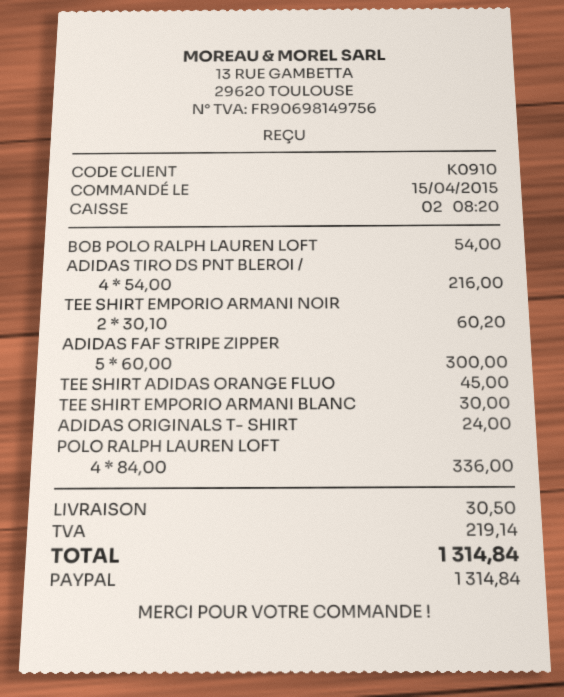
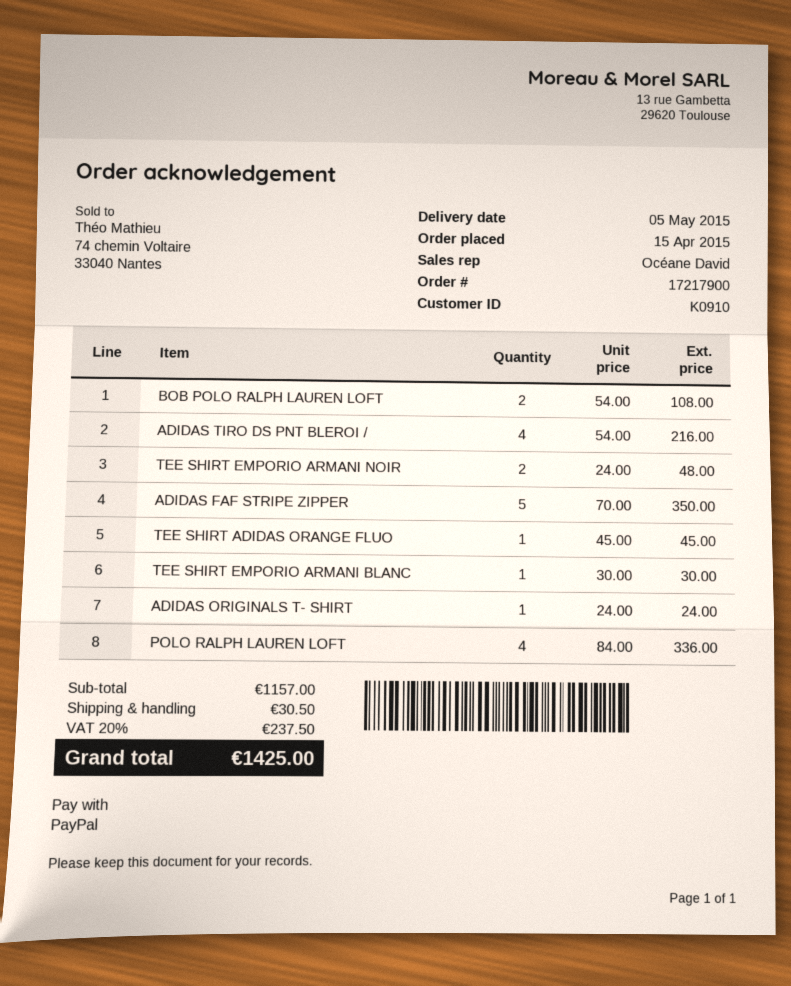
BOB POLO RALPH LAUREN LOFT: 1 x 54.00 = 54.00 -> 2 x 54.00 = 108.00
TEE SHIRT EMPORIO ARMANI NOIR: 2 x 30.10 = 60.20 -> 2 x 24.00 = 48.00
ADIDAS FAF STRIPE ZIPPER: 5 x 60.00 = 300.00 -> 5 x 70.00 = 350.00
tax: 219.14 -> 237.50
total: 1314.84 -> 1425.00

